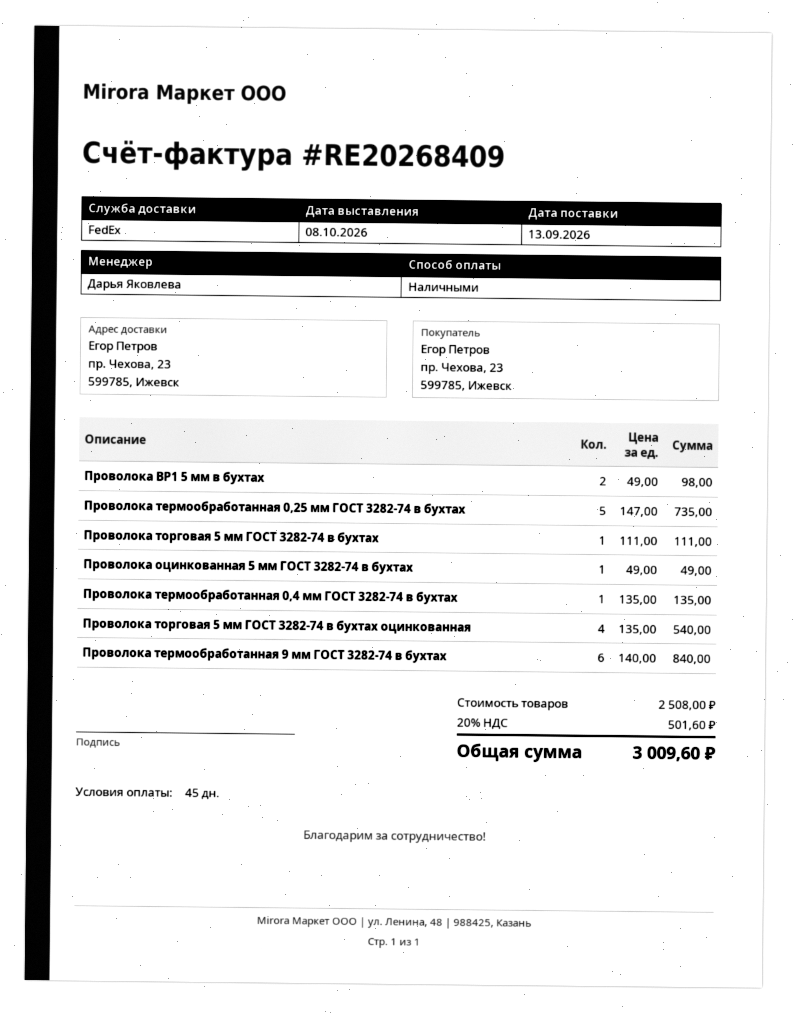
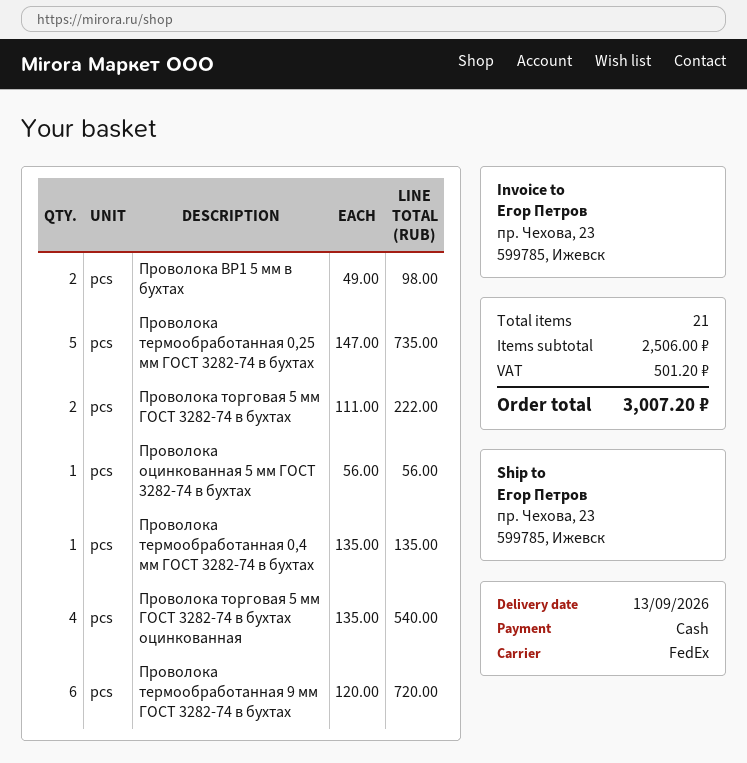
Проволока торговая 5 мм ГОСТ 3282-74 в бухтах: 1 x 111.00 = 111.00 -> 2 x 111.00 = 222.00
Проволока оцинкованная 5 мм ГОСТ 3282-74 в бухтах: 1 x 49.00 = 49.00 -> 1 x 56.00 = 56.00
Проволока термообработанная 9 мм ГОСТ 3282-74 в бухтах: 6 x 140.00 = 840.00 -> 6 x 120.00 = 720.00
subtotal: 2508.00 -> 2506.00
tax: 501.60 -> 501.20
total: 3009.60 -> 3007.20

